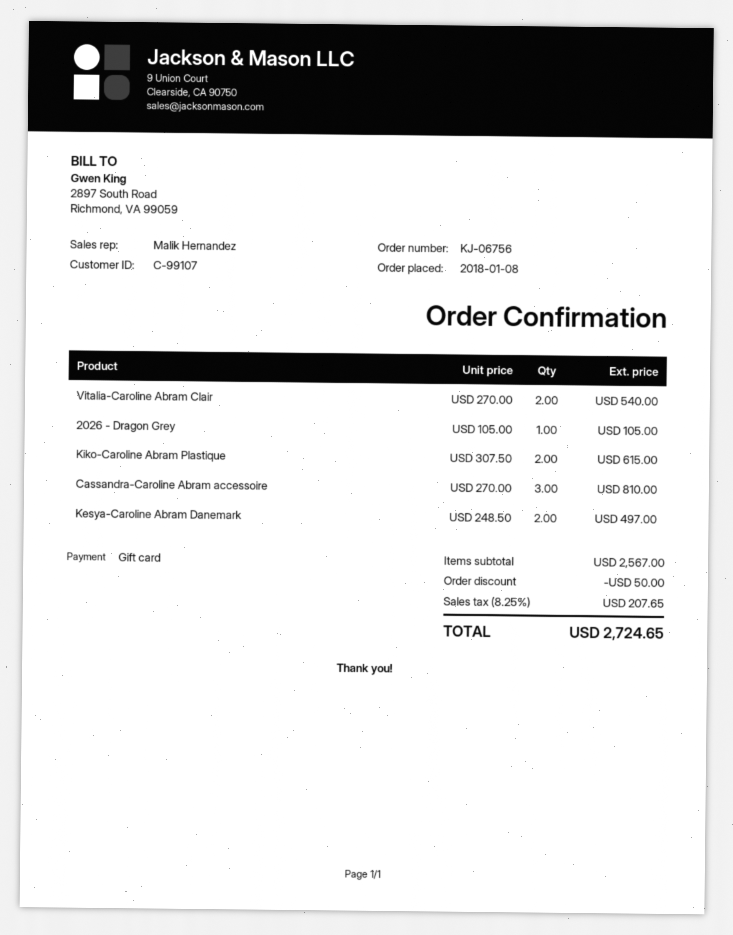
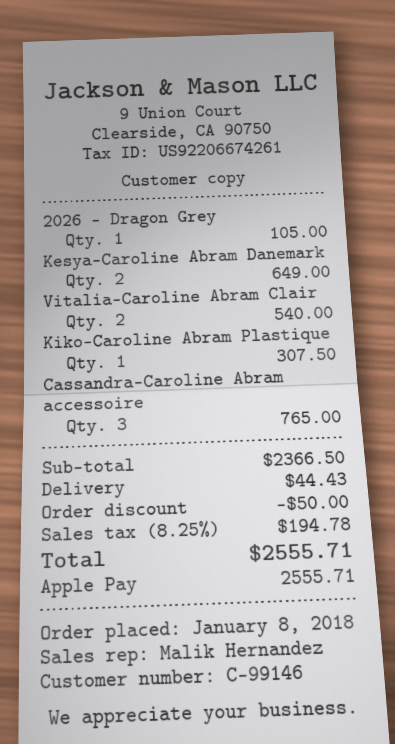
customer number: C-99107 -> C-99146
payment method: gift card -> Apple Pay
Kiko-Caroline Abram Plastique: 2 for 615.00 -> 1 for 307.50
Cassandra-Caroline Abram accessoire: 3 for 810.00 -> 3 for 765.00
Kesya-Caroline Abram Danemark: 2 for 497.00 -> 2 for 649.00
subtotal: 2567.00 -> 2366.50
shipping: none -> 44.43
tax: 8.25% = 207.65 -> 8.25% = 194.78
total: 2724.65 -> 2555.71

